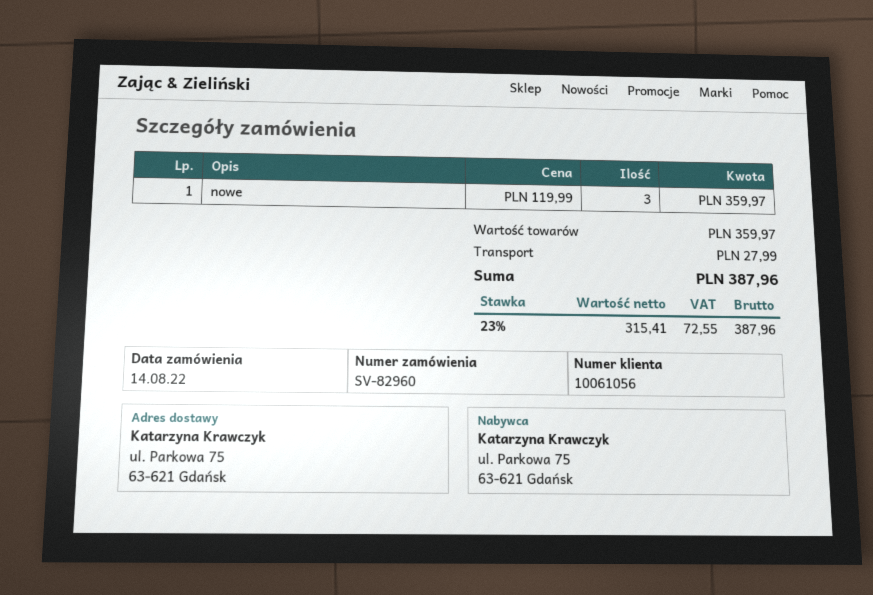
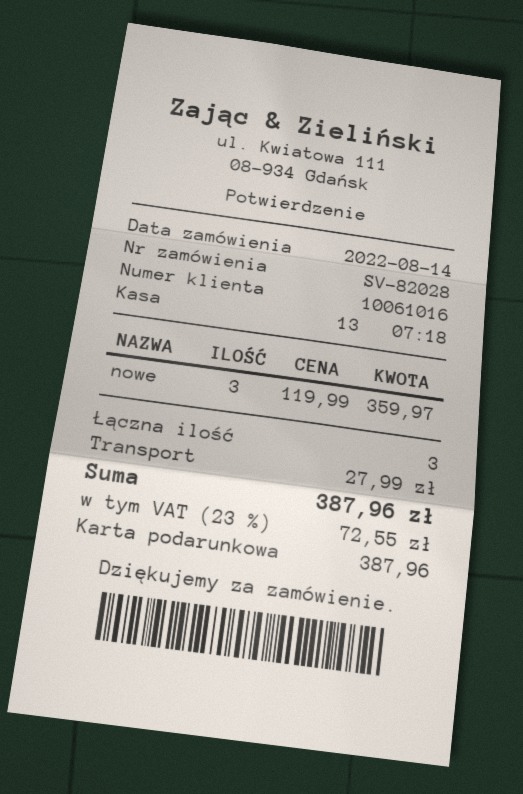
order number: SV-82960 -> SV-82028
customer number: 10061056 -> 10061016

